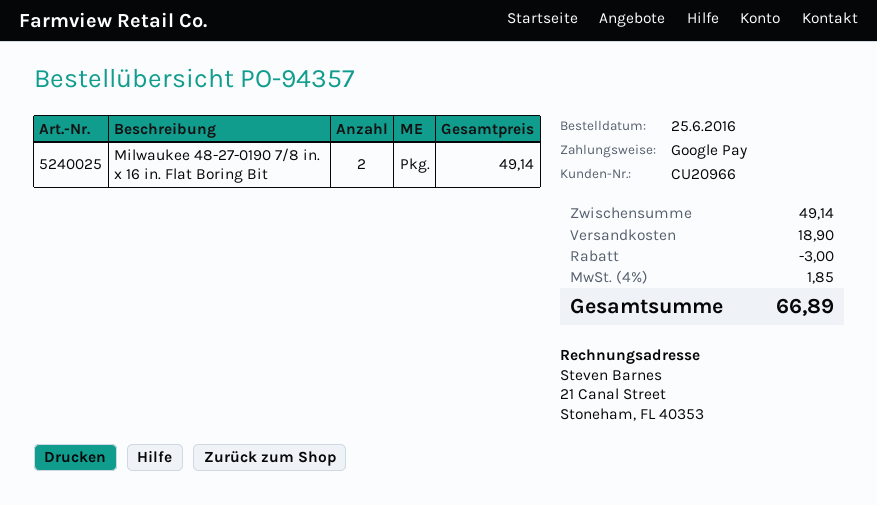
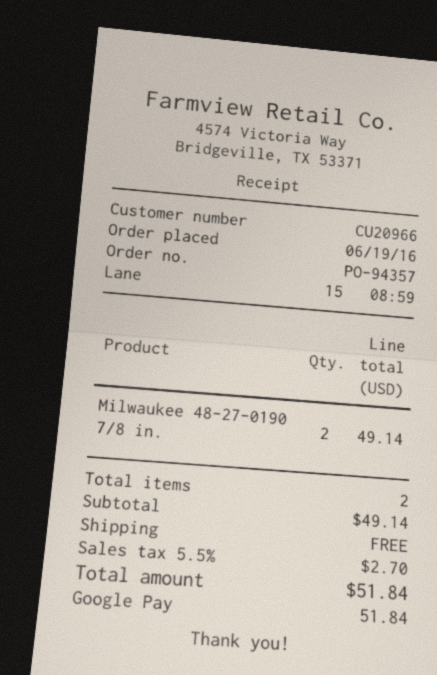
order date: 2016-06-25 -> 2016-06-19
discount: 3.00 -> none
shipping: 18.90 -> 0.00
tax: 4% = 1.85 -> 5.5% = 2.70
total: 66.89 -> 51.84

